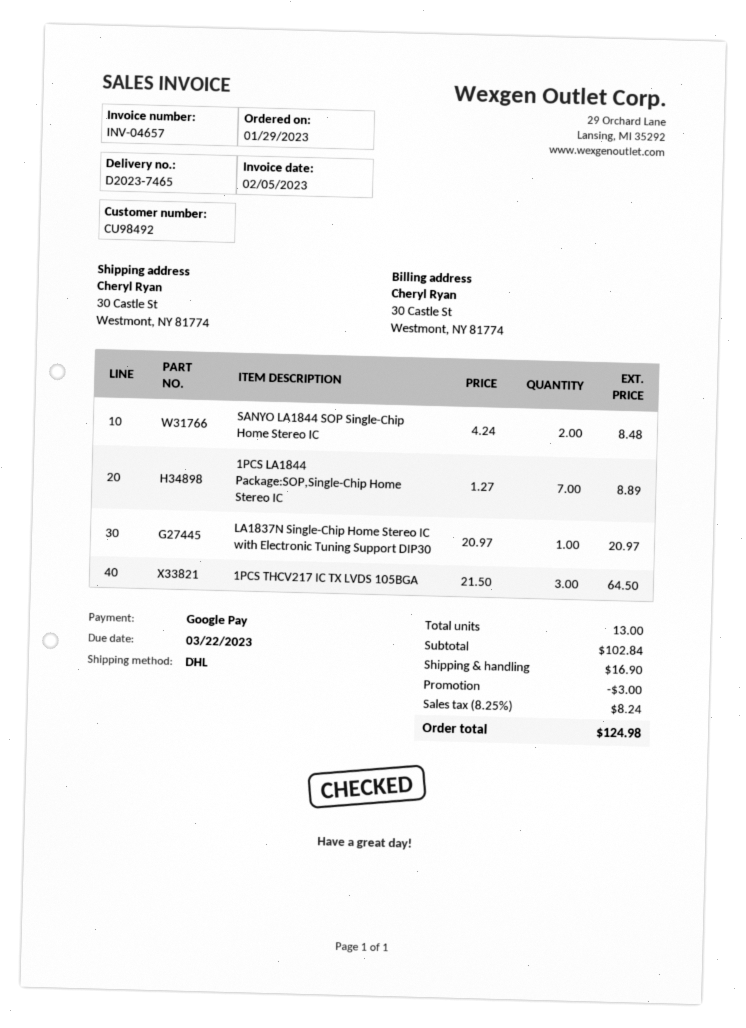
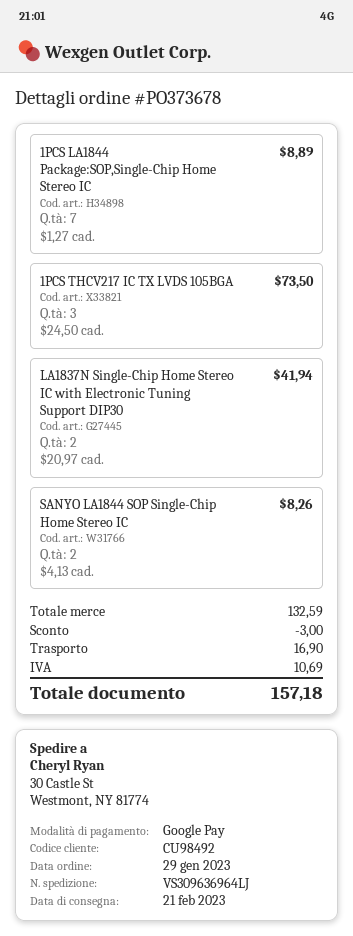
SANYO LA1844 SOP Single-Chip Home Stereo IC: 2 x 4.24 = 8.48 -> 2 x 4.13 = 8.26
LA1837N Single-Chip Home Stereo IC with Electronic Tuning Support DIP30: 1 x 20.97 = 20.97 -> 2 x 20.97 = 41.94
1PCS THCV217 IC TX LVDS 105BGA: 3 x 21.50 = 64.50 -> 3 x 24.50 = 73.50
subtotal: 102.84 -> 132.59
tax: 8.24 -> 10.69
total: 124.98 -> 157.18

